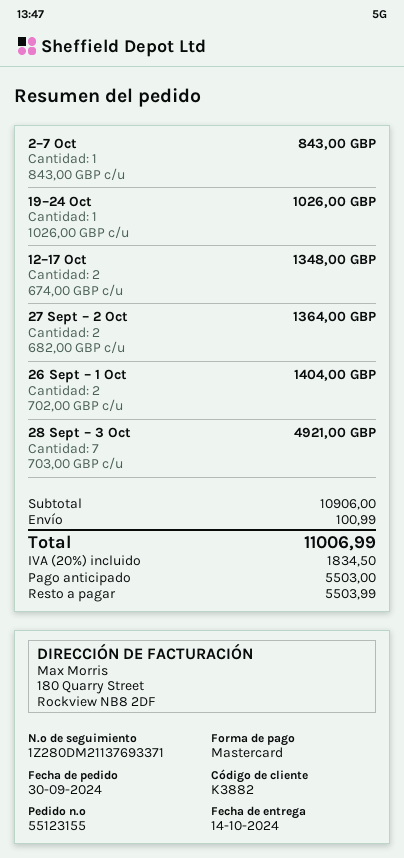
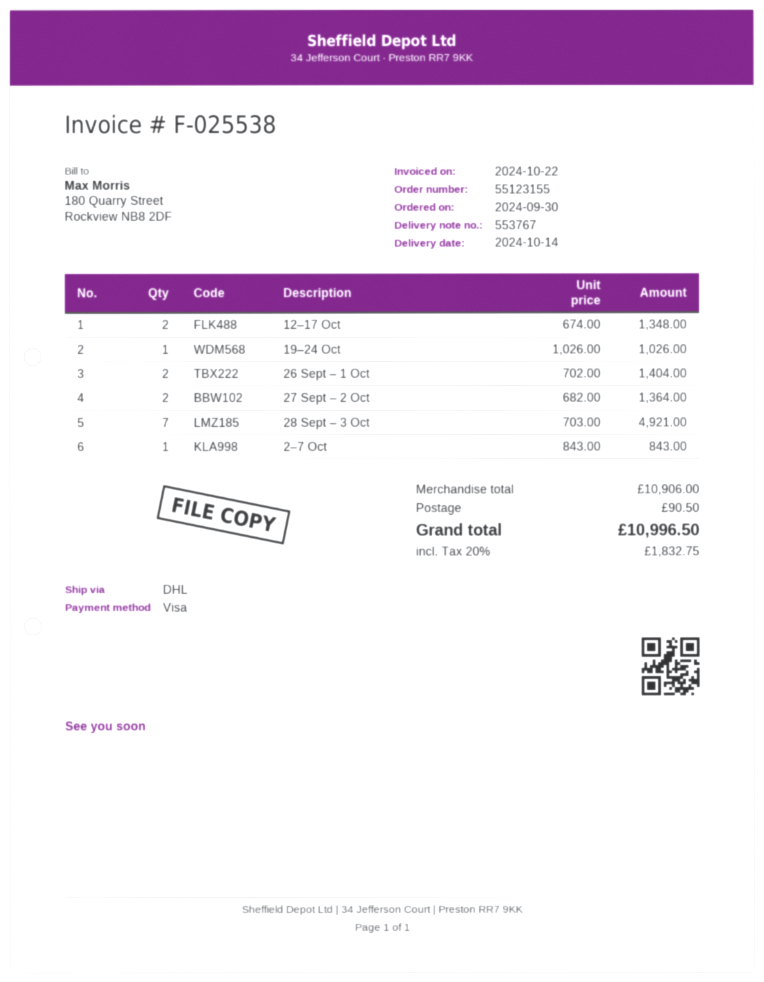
payment method: Mastercard -> Visa
shipping: 100.99 -> 90.50
tax: 20% = 1834.50 -> 20% = 1832.75
total: 11006.99 -> 10996.50

